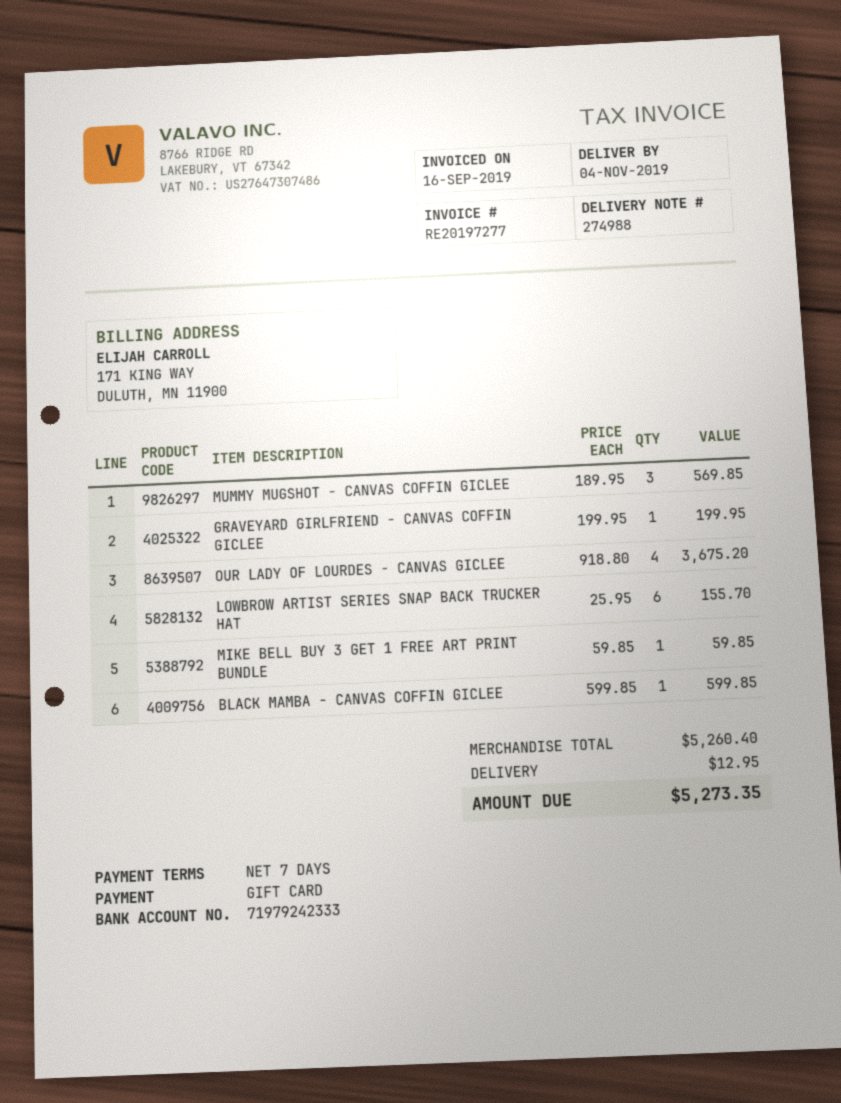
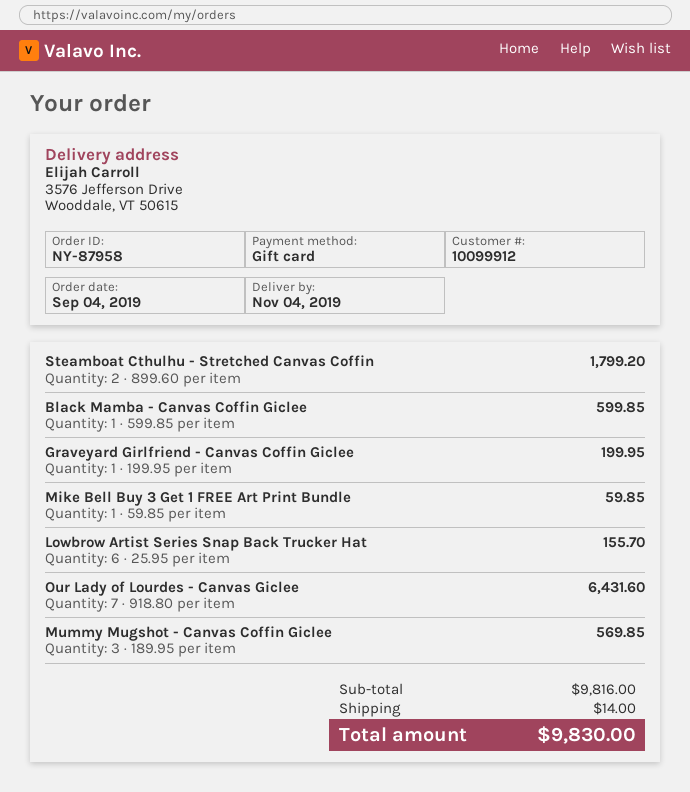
OUR LADY OF LOURDES - CANVAS GICLEE: 4 x 918.80 = 3675.20 -> 7 x 918.80 = 6431.60
Steamboat Cthulhu - Stretched Canvas Coffin: none -> 2 x 899.60 = 1799.20
subtotal: 5260.40 -> 9816.00
shipping: 12.95 -> 14.00
total: 5273.35 -> 9830.00

